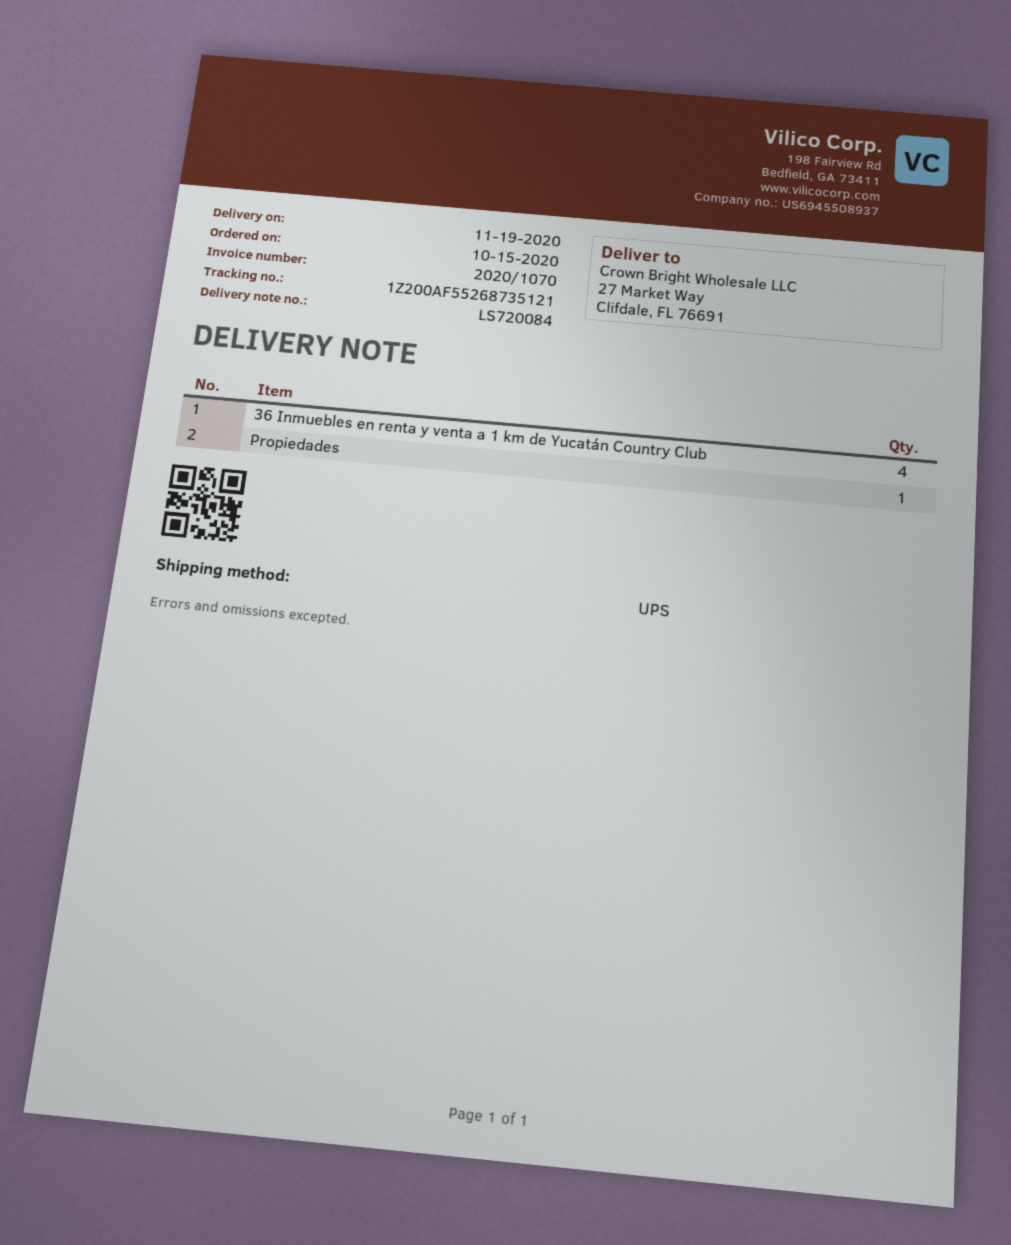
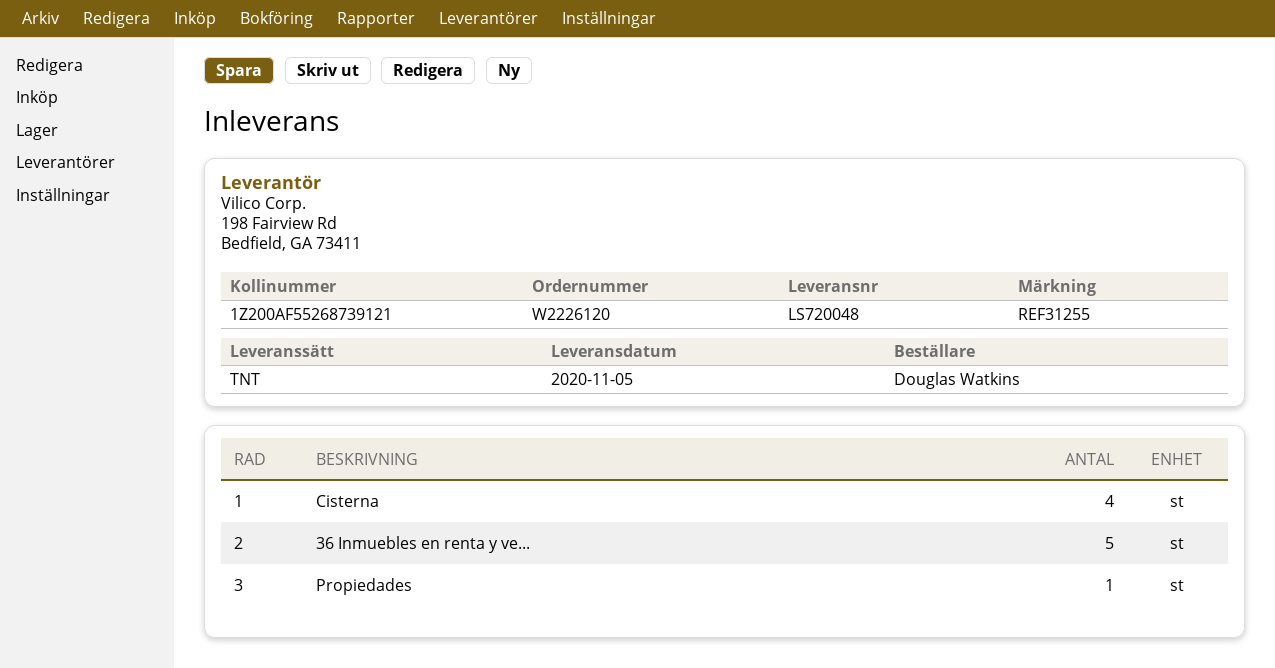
delivery note number: LS720084 -> LS720048
delivery date: 2020-11-19 -> 2020-11-05
shipping method: UPS -> TNT
tracking number: 1Z200AF55268735121 -> 1Z200AF55268739121
36 Inmuebles en renta y venta a 1 km de Yucatán Country Club: 4 -> 5
Cisterna: none -> 4

